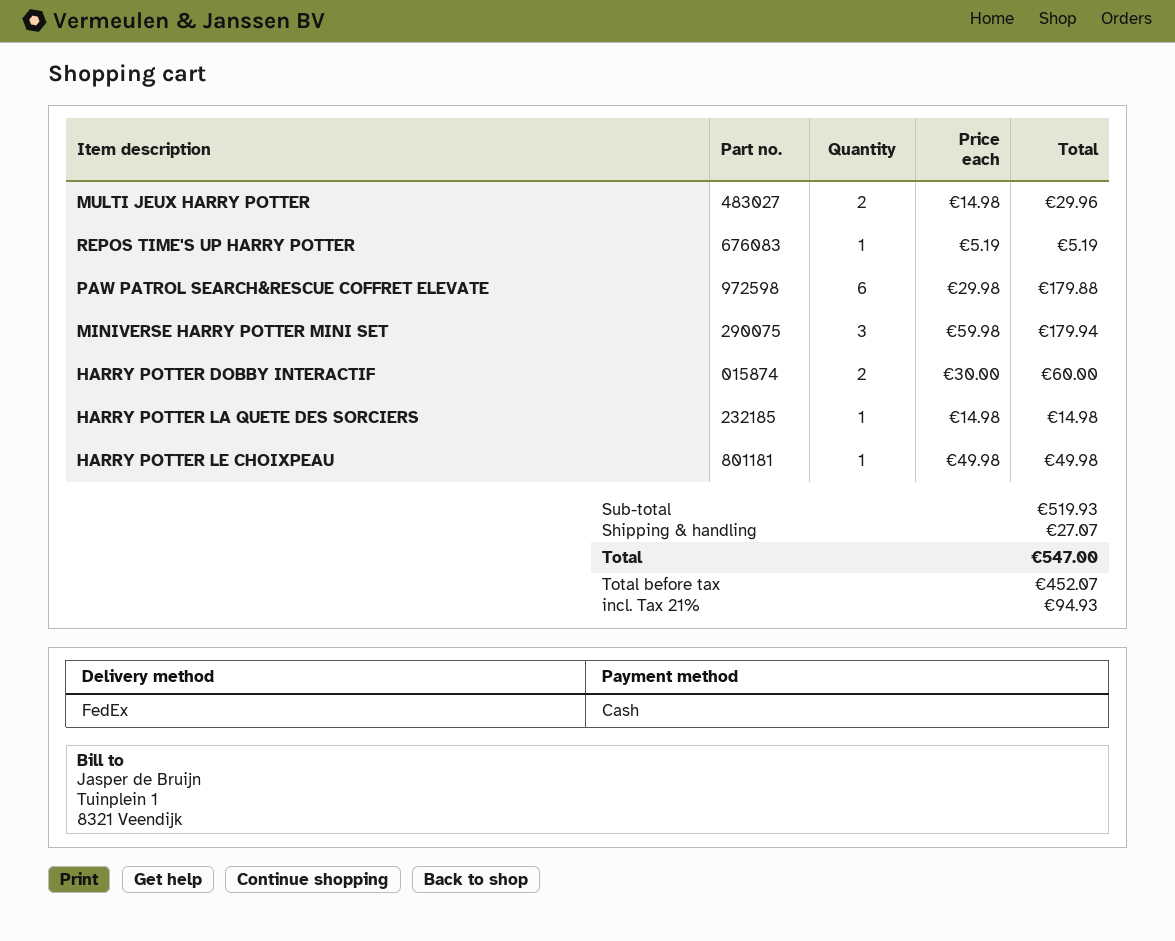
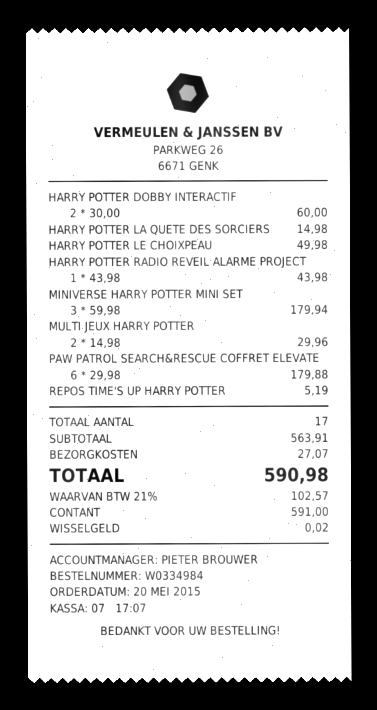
HARRY POTTER RADIO REVEIL ALARME PROJECT: none -> 1 x 43.98 = 43.98
subtotal: 519.93 -> 563.91
tax: 21% = 94.93 -> 21% = 102.57
total: 547.00 -> 590.98

